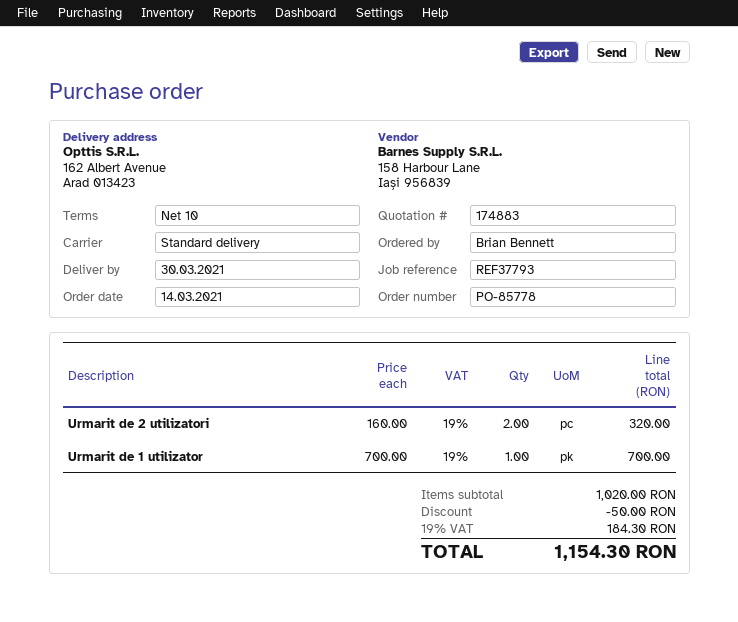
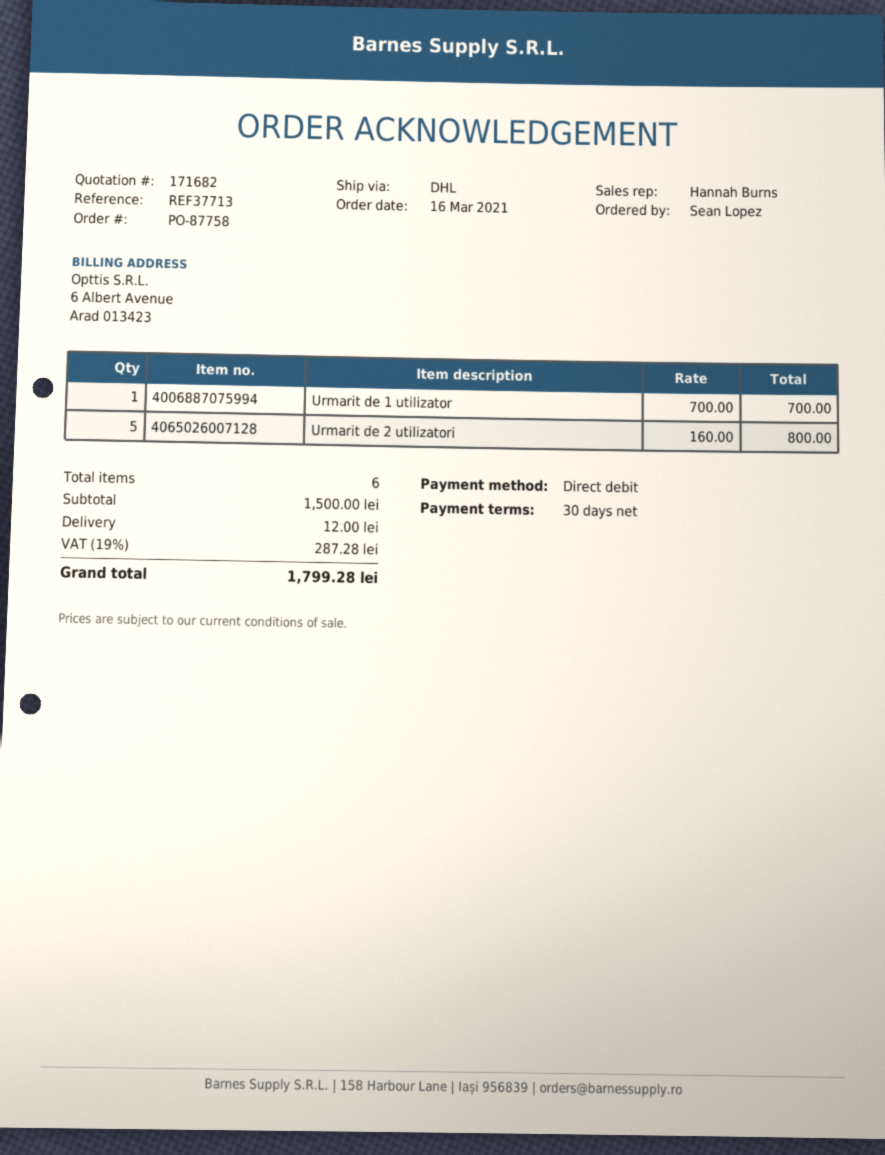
quote number: 174883 -> 171682
order number: PO-85778 -> PO-87758
order date: 2021-03-14 -> 2021-03-16
payment terms: 10 days -> 30 days
reference: REF37793 -> REF37713
ordered by: Brian Bennett -> Sean Lopez
shipping method: standard -> DHL
Urmarit de 2 utilizatori: 2 x 160.00 = 320.00 -> 5 x 160.00 = 800.00
subtotal: 1020.00 -> 1500.00
discount: 50.00 -> none
shipping: none -> 12.00
tax: 19% = 184.30 -> 19% = 287.28
total: 1154.30 -> 1799.28

